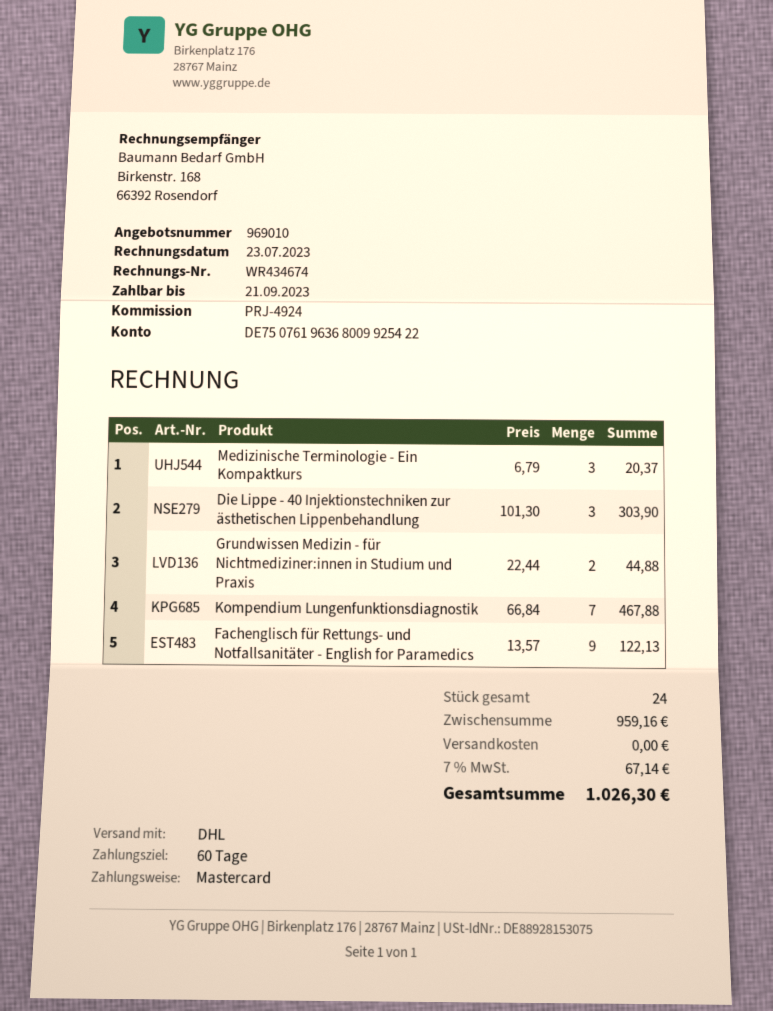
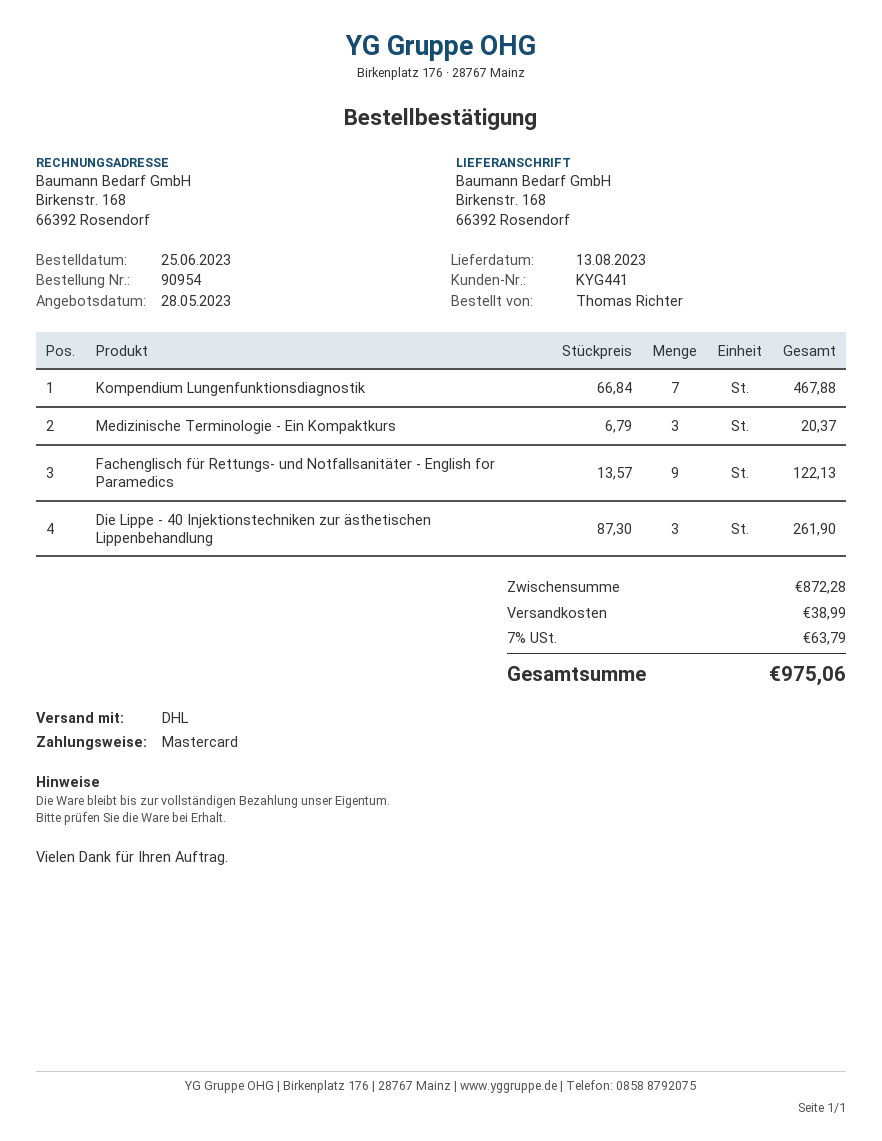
Die Lippe - 40 Injektionstechniken zur ästhetischen Lippenbehandlung: 3 x 101.30 = 303.90 -> 3 x 87.30 = 261.90
Grundwissen Medizin - für Nichtmediziner:innen in Studium und Praxis: 2 x 22.44 = 44.88 -> none
subtotal: 959.16 -> 872.28
shipping: 0.00 -> 38.99
tax: 7% = 67.14 -> 7% = 63.79
total: 1026.30 -> 975.06

